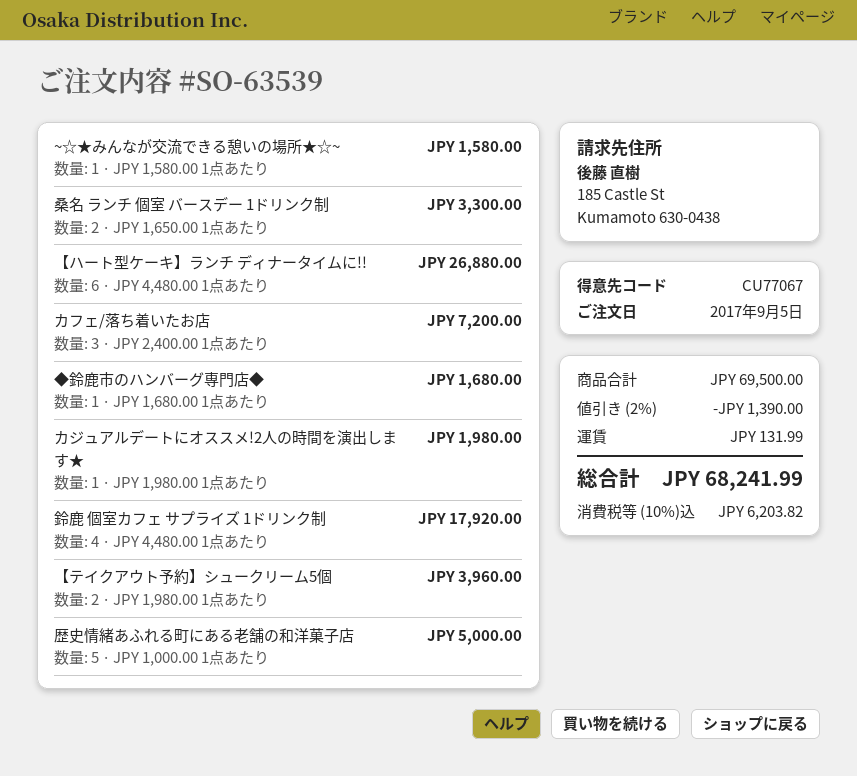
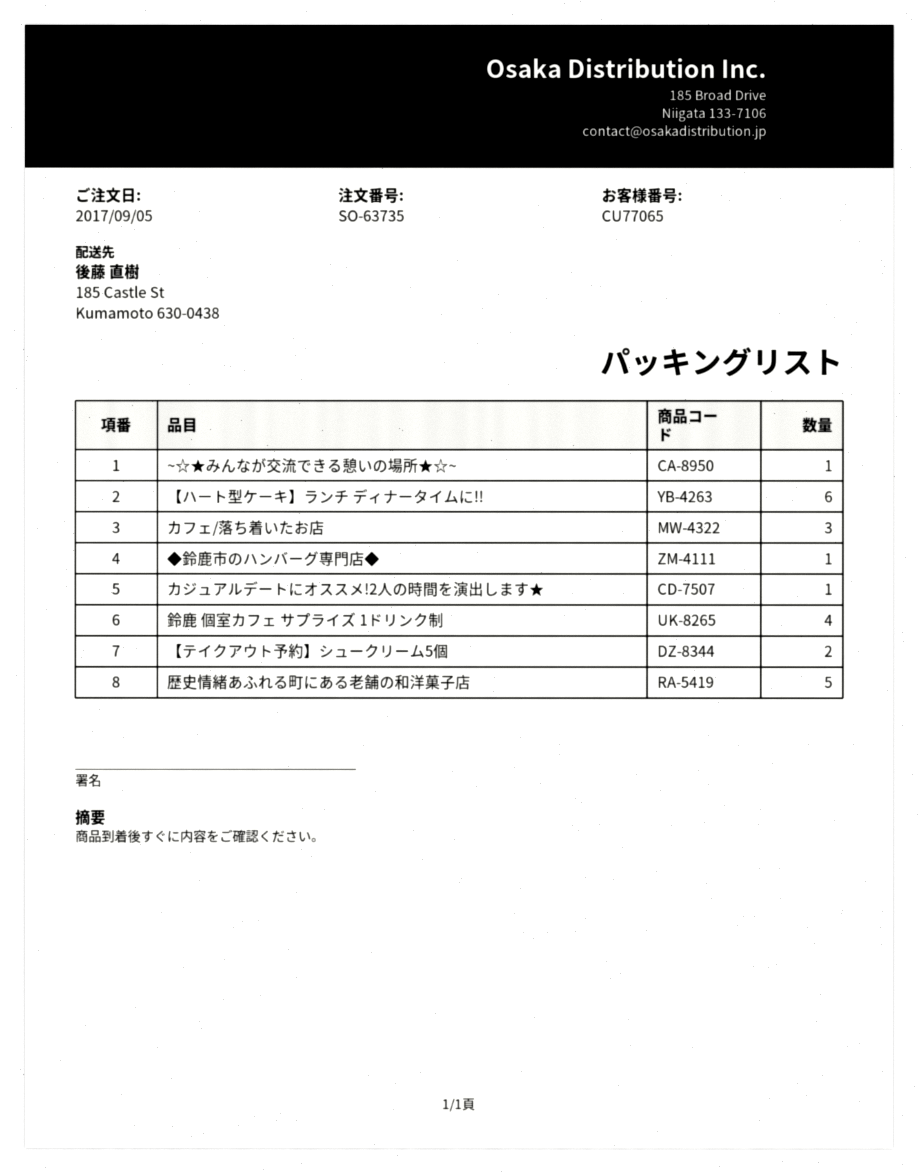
order number: SO-63539 -> SO-63735
customer number: CU77067 -> CU77065
桑名 ランチ 個室 バースデー 1ドリンク制: 2 -> none

